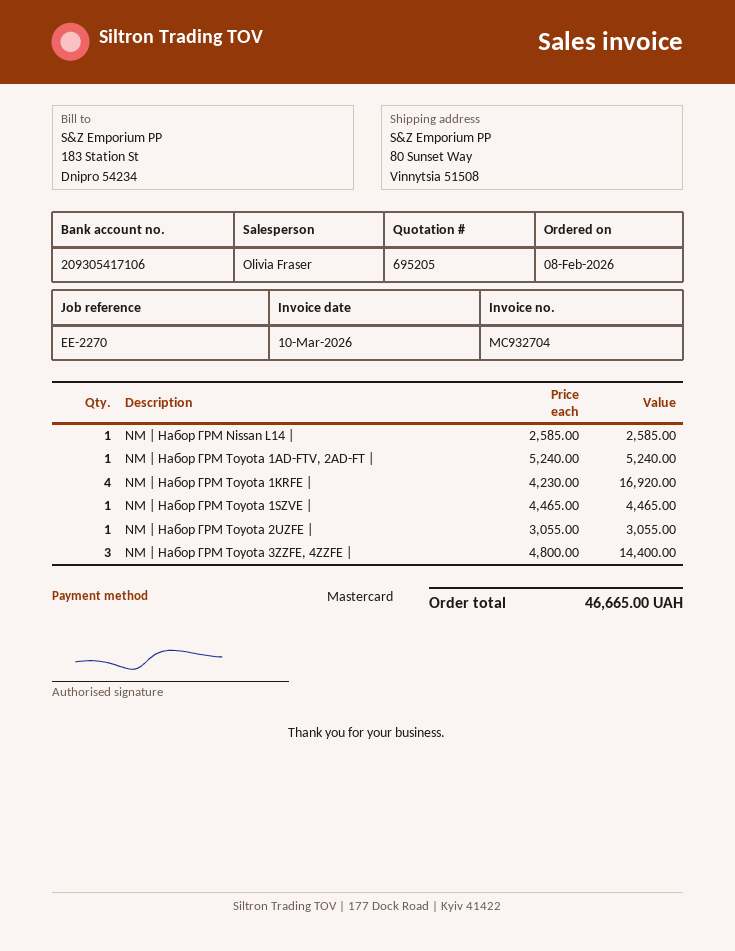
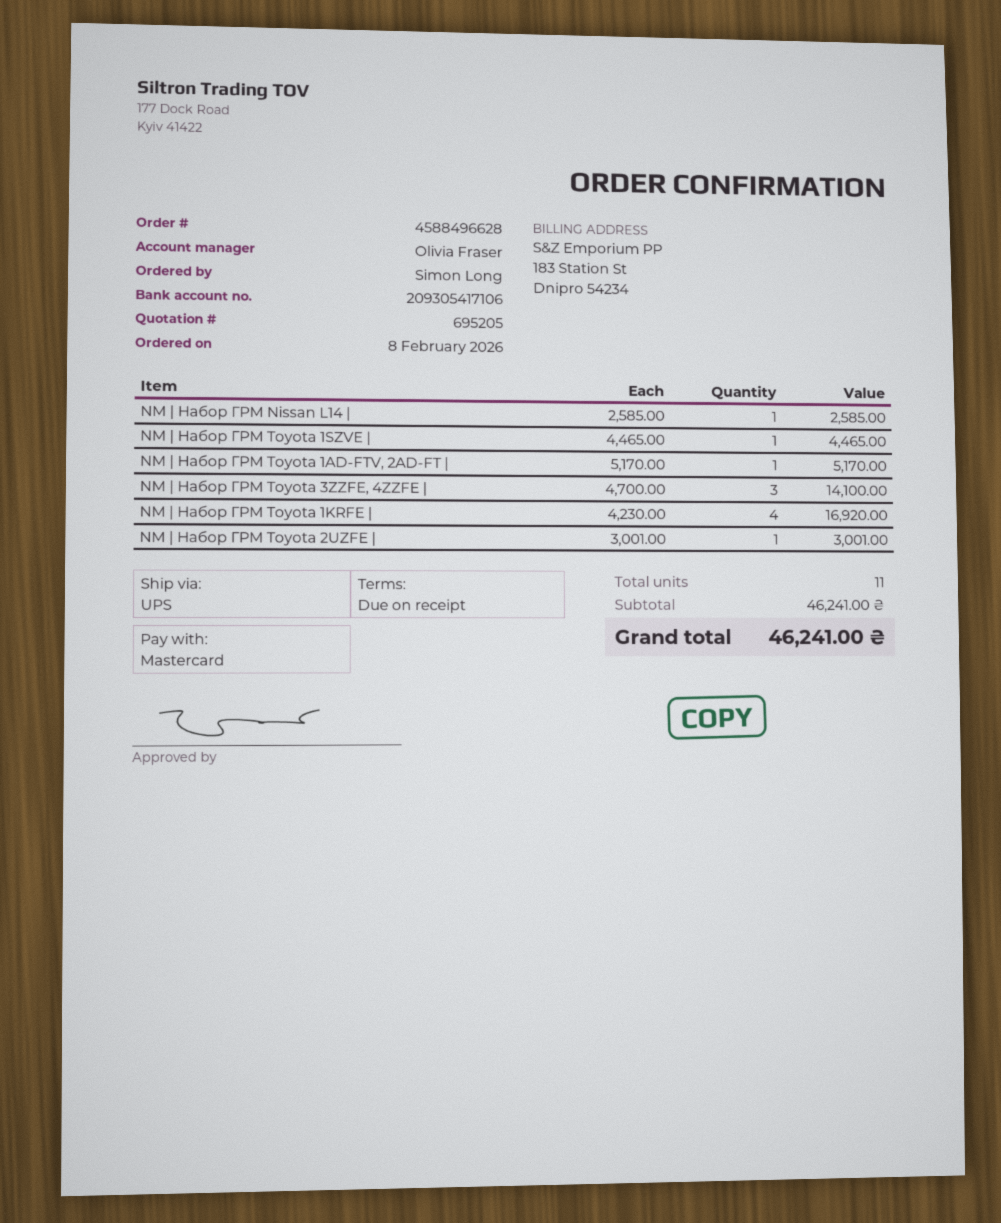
NM | Набор ГРМ Toyota 1AD-FTV, 2AD-FT |: 1 x 5240.00 = 5240.00 -> 1 x 5170.00 = 5170.00
NM | Набор ГРМ Toyota 2UZFE |: 1 x 3055.00 = 3055.00 -> 1 x 3001.00 = 3001.00
NM | Набор ГРМ Toyota 3ZZFE, 4ZZFE |: 3 x 4800.00 = 14400.00 -> 3 x 4700.00 = 14100.00
total: 46665.00 -> 46241.00

